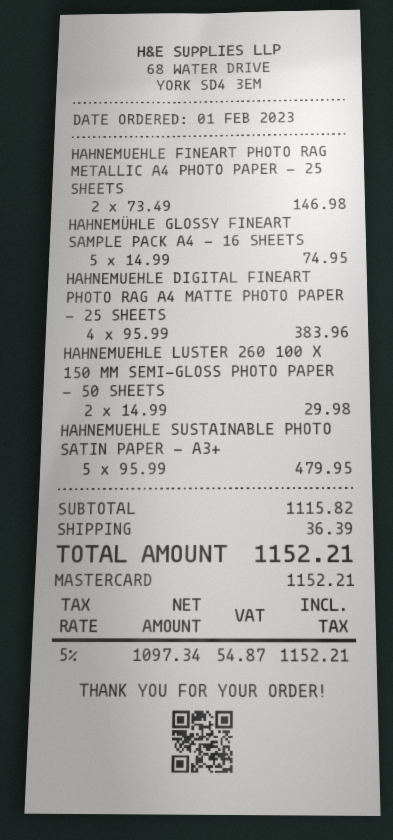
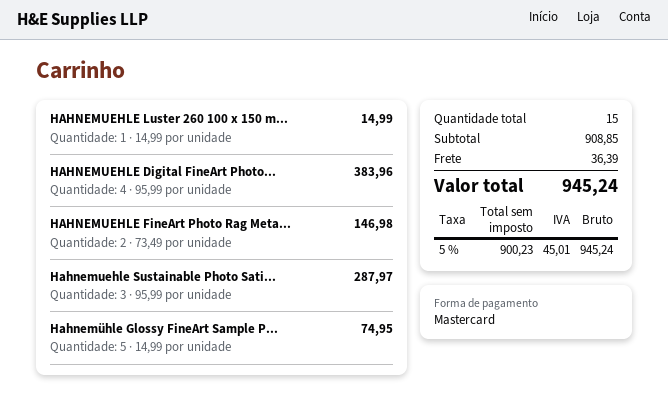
HAHNEMUEHLE LUSTER 260 100 X 150 MM SEMI-GLOSS PHOTO PAPER - 50 SHEETS: 2 x 14.99 = 29.98 -> 1 x 14.99 = 14.99
HAHNEMUEHLE SUSTAINABLE PHOTO SATIN PAPER - A3+: 5 x 95.99 = 479.95 -> 3 x 95.99 = 287.97
subtotal: 1115.82 -> 908.85
net: 1097.34 -> 900.23
tax: 5% = 54.87 -> 5% = 45.01
total: 1152.21 -> 945.24

